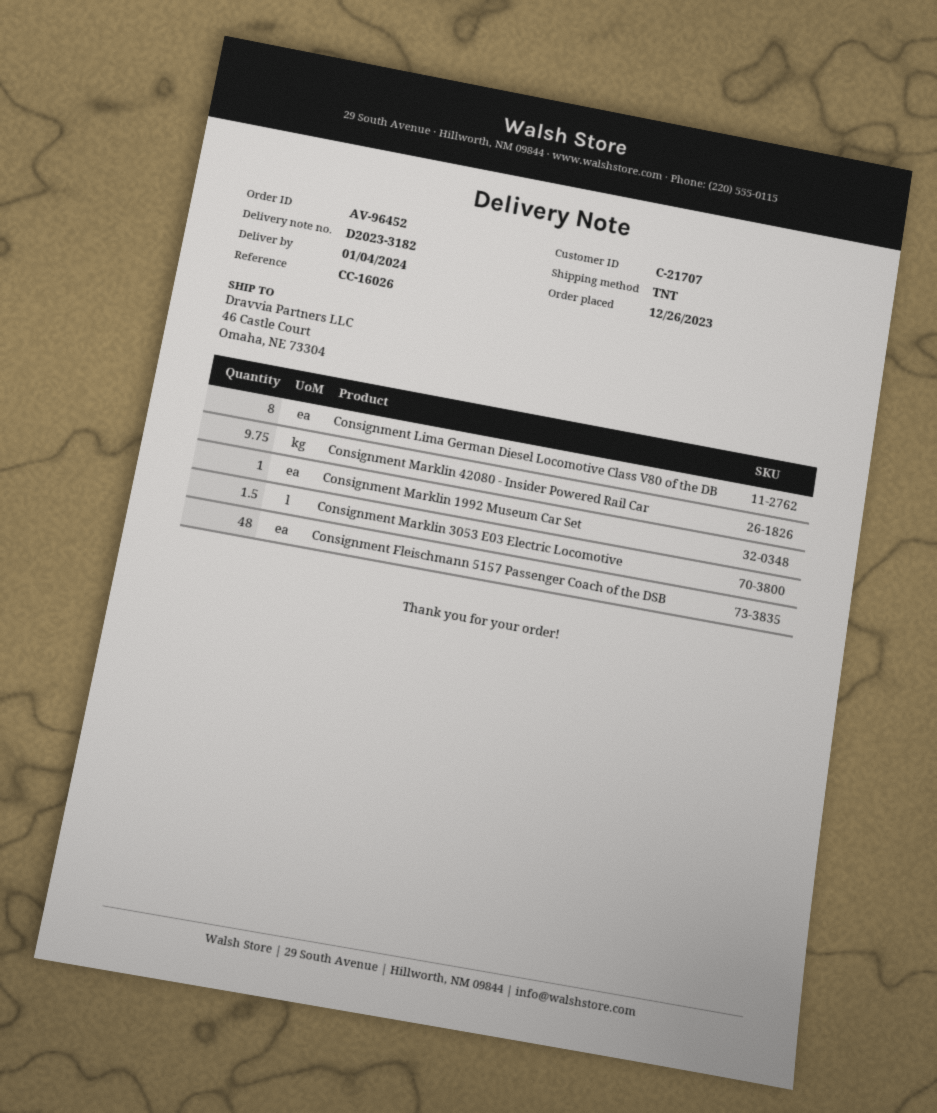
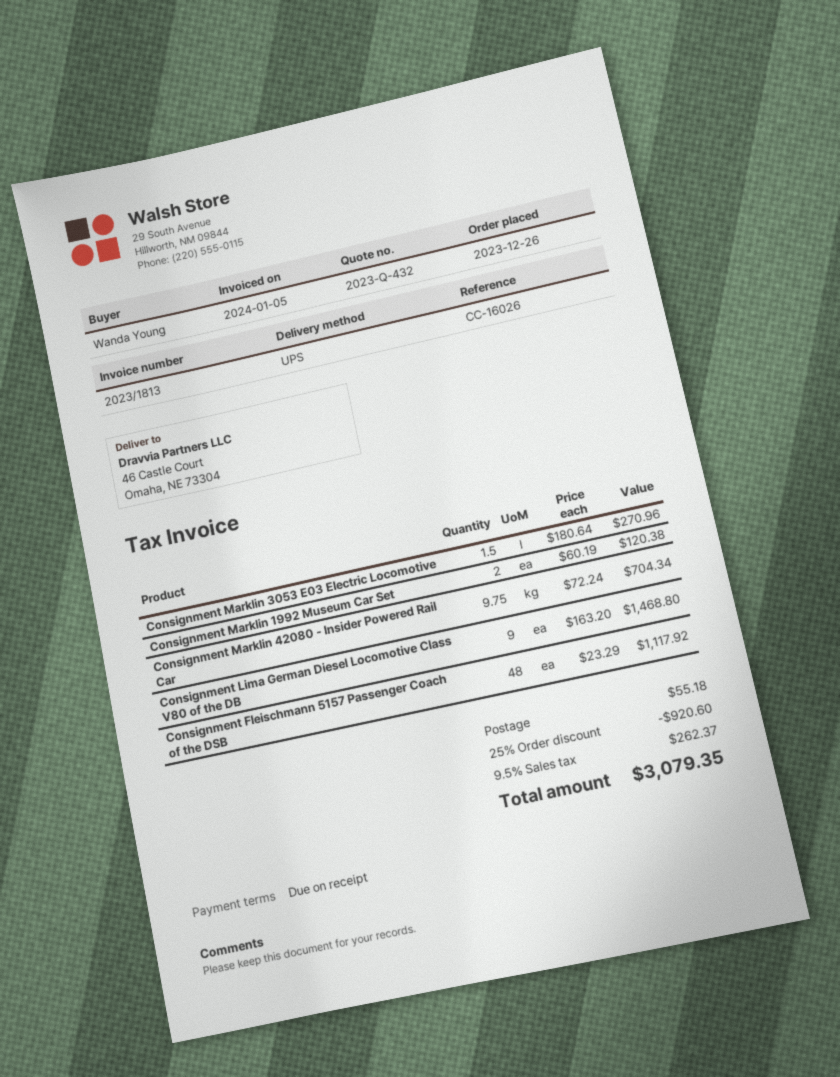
shipping method: TNT -> UPS
Consignment Lima German Diesel Locomotive Class V80 of the DB: 8 -> 9
Consignment Marklin 1992 Museum Car Set: 1 -> 2

